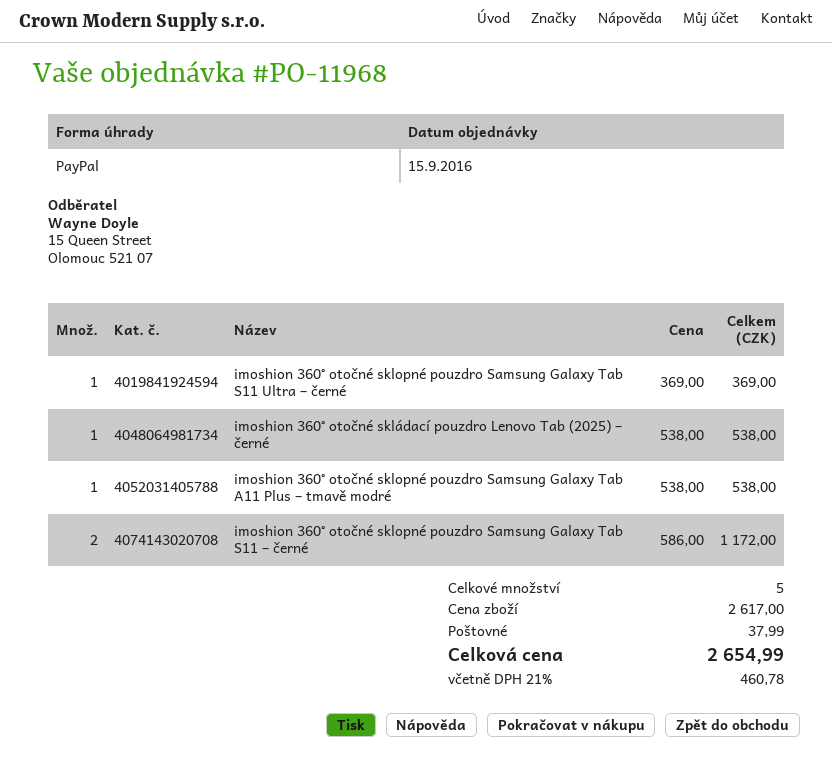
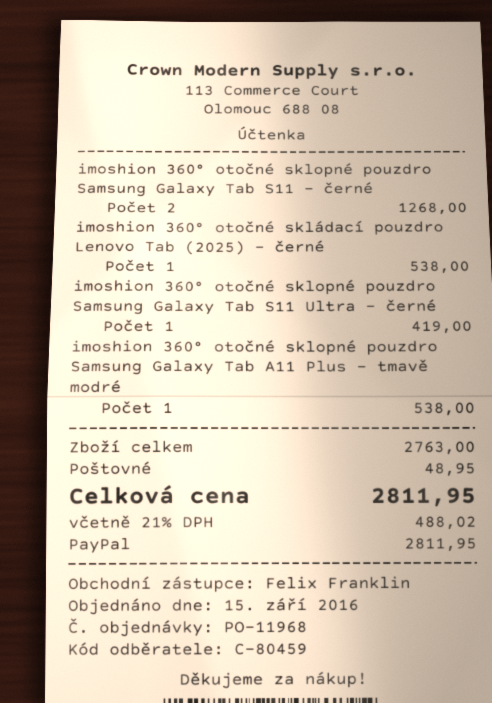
imoshion 360° otočné sklopné pouzdro Samsung Galaxy Tab S11 Ultra – černé: 1 for 369.00 -> 1 for 419.00
imoshion 360° otočné sklopné pouzdro Samsung Galaxy Tab S11 – černé: 2 for 1172.00 -> 2 for 1268.00
subtotal: 2617.00 -> 2763.00
shipping: 37.99 -> 48.95
tax: 21% = 460.78 -> 21% = 488.02
total: 2654.99 -> 2811.95

